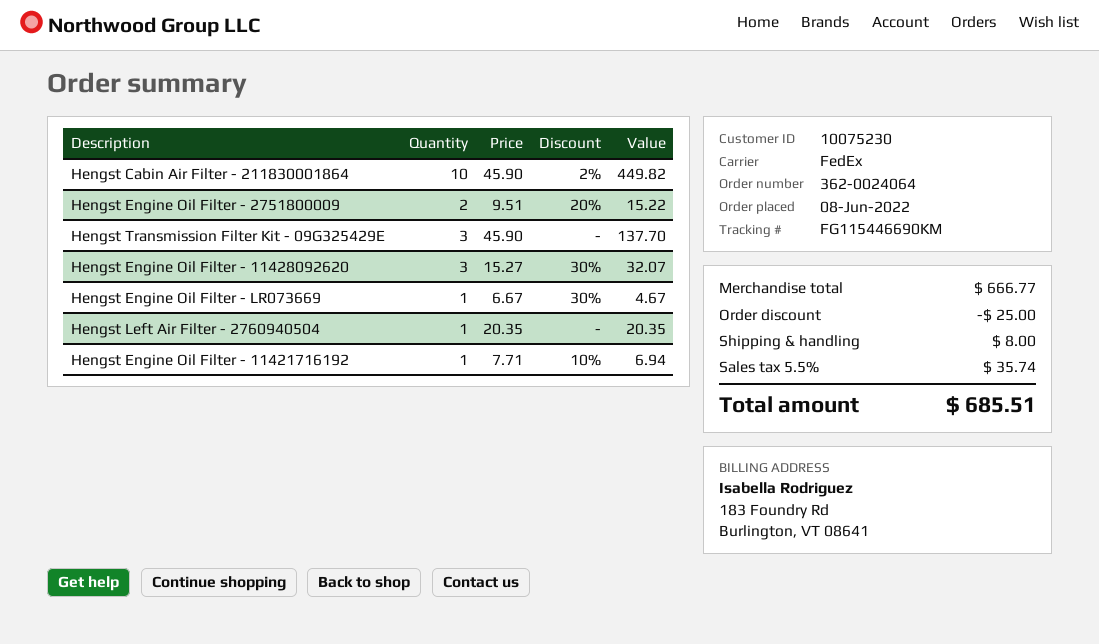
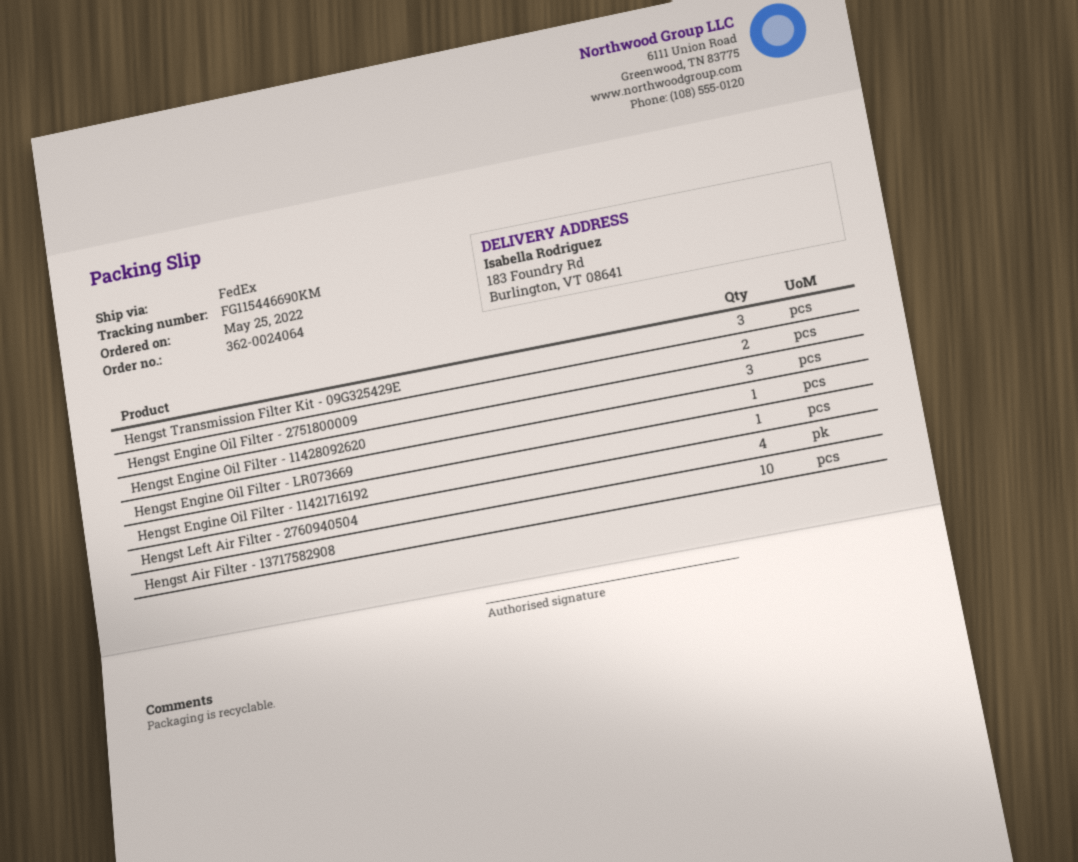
order date: 2022-06-08 -> 2022-05-25
Hengst Cabin Air Filter - 211830001864: 10 -> none
Hengst Left Air Filter - 2760940504: 1 -> 4
Hengst Air Filter - 13717582908: none -> 10

